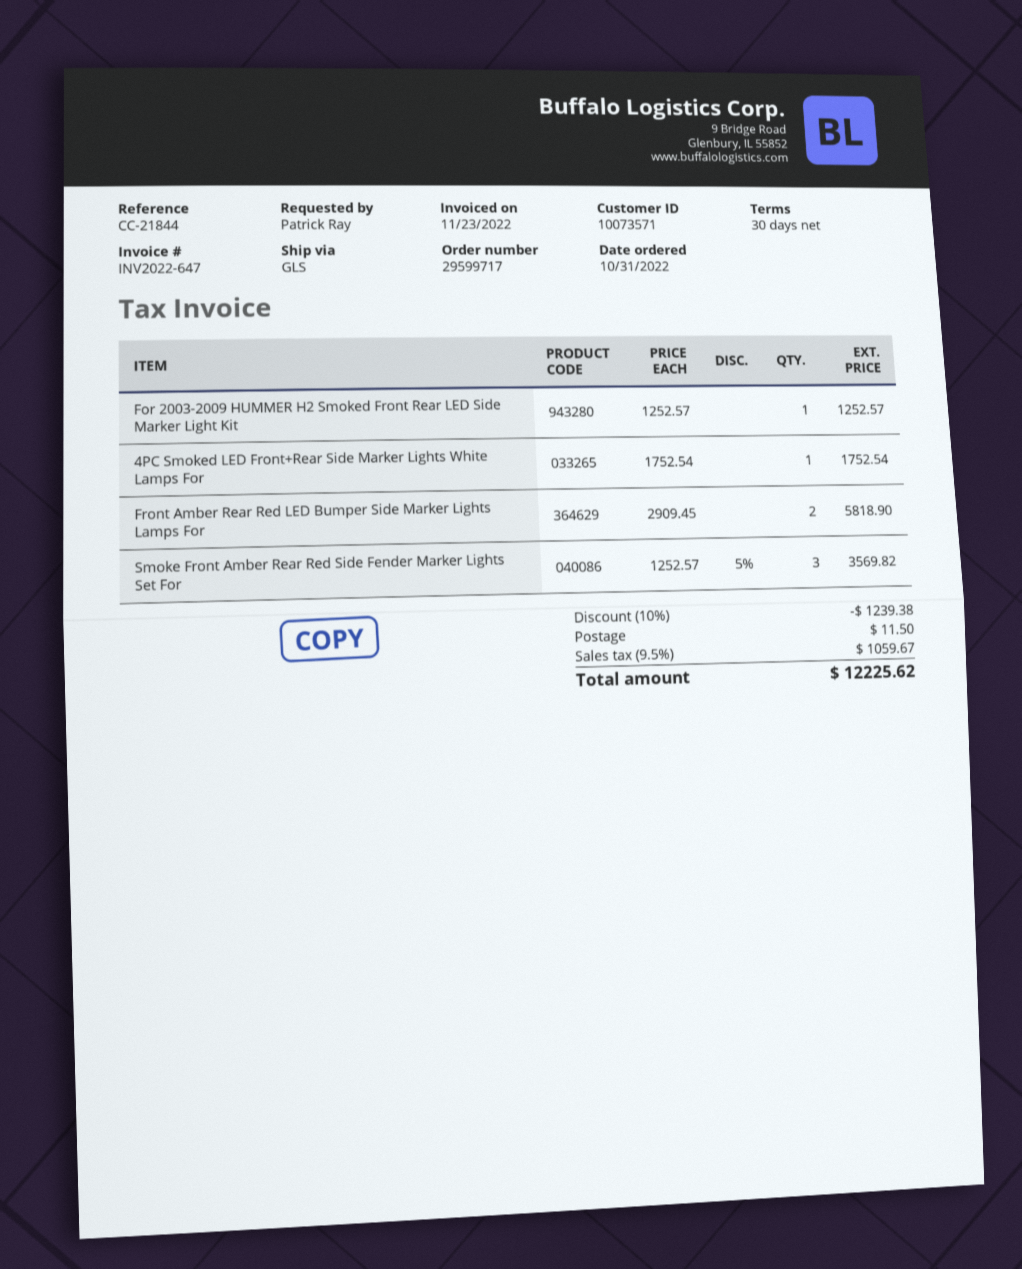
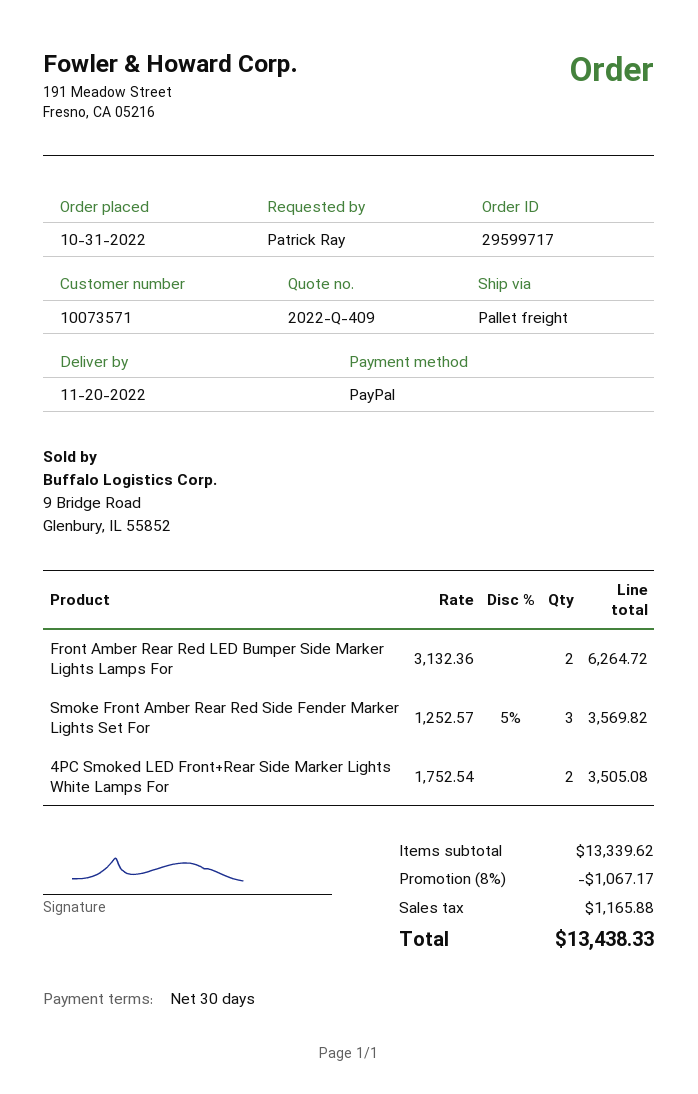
shipping method: GLS -> pallet freight
For 2003-2009 HUMMER H2 Smoked Front Rear LED Side Marker Light Kit: 1 x 1252.57 = 1252.57 -> none
4PC Smoked LED Front+Rear Side Marker Lights White Lamps For: 1 x 1752.54 = 1752.54 -> 2 x 1752.54 = 3505.08
Front Amber Rear Red LED Bumper Side Marker Lights Lamps For: 2 x 2909.45 = 5818.90 -> 2 x 3132.36 = 6264.72
discount: 10% = 1239.38 -> 8% = 1067.17
shipping: 11.50 -> none
tax: 1059.67 -> 1165.88
total: 12225.62 -> 13438.33

